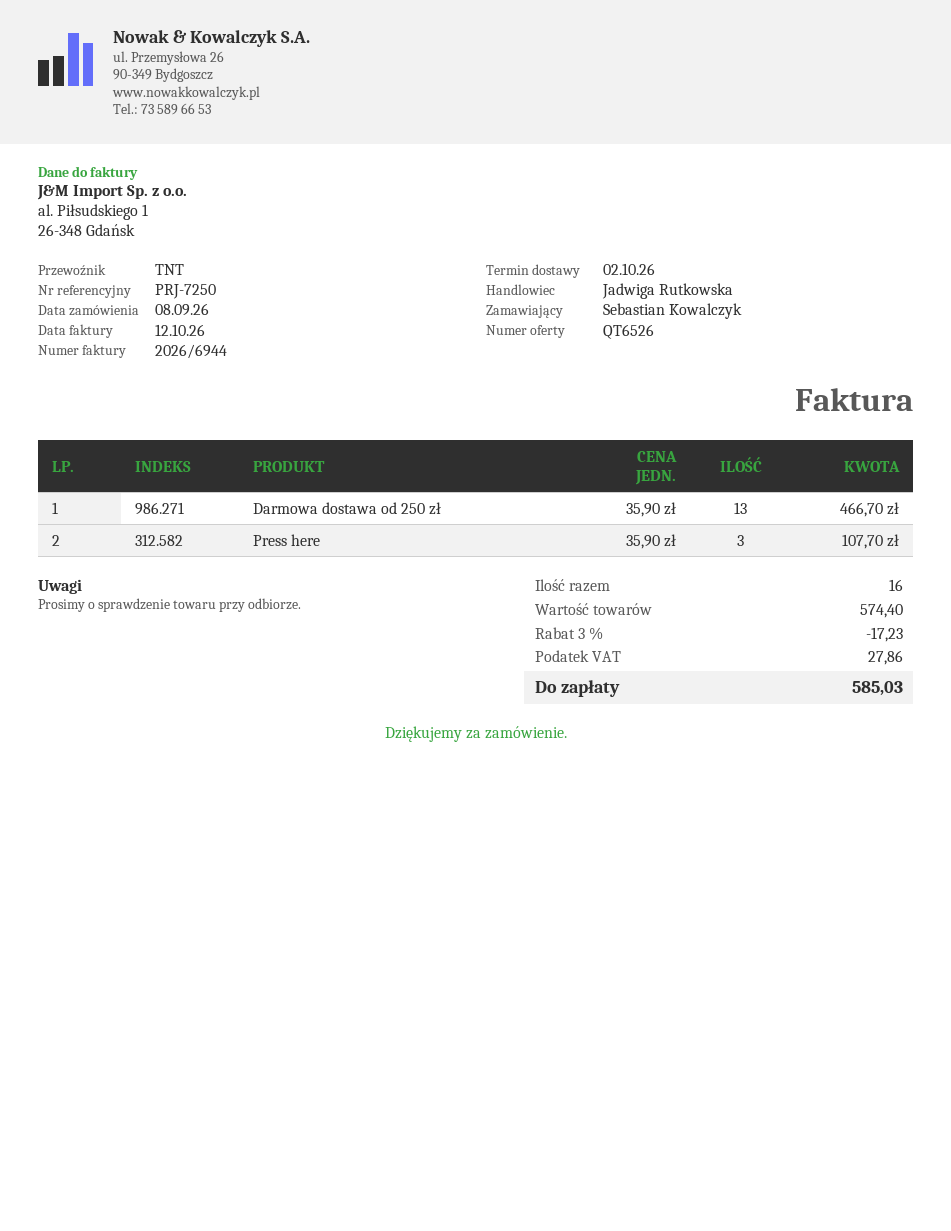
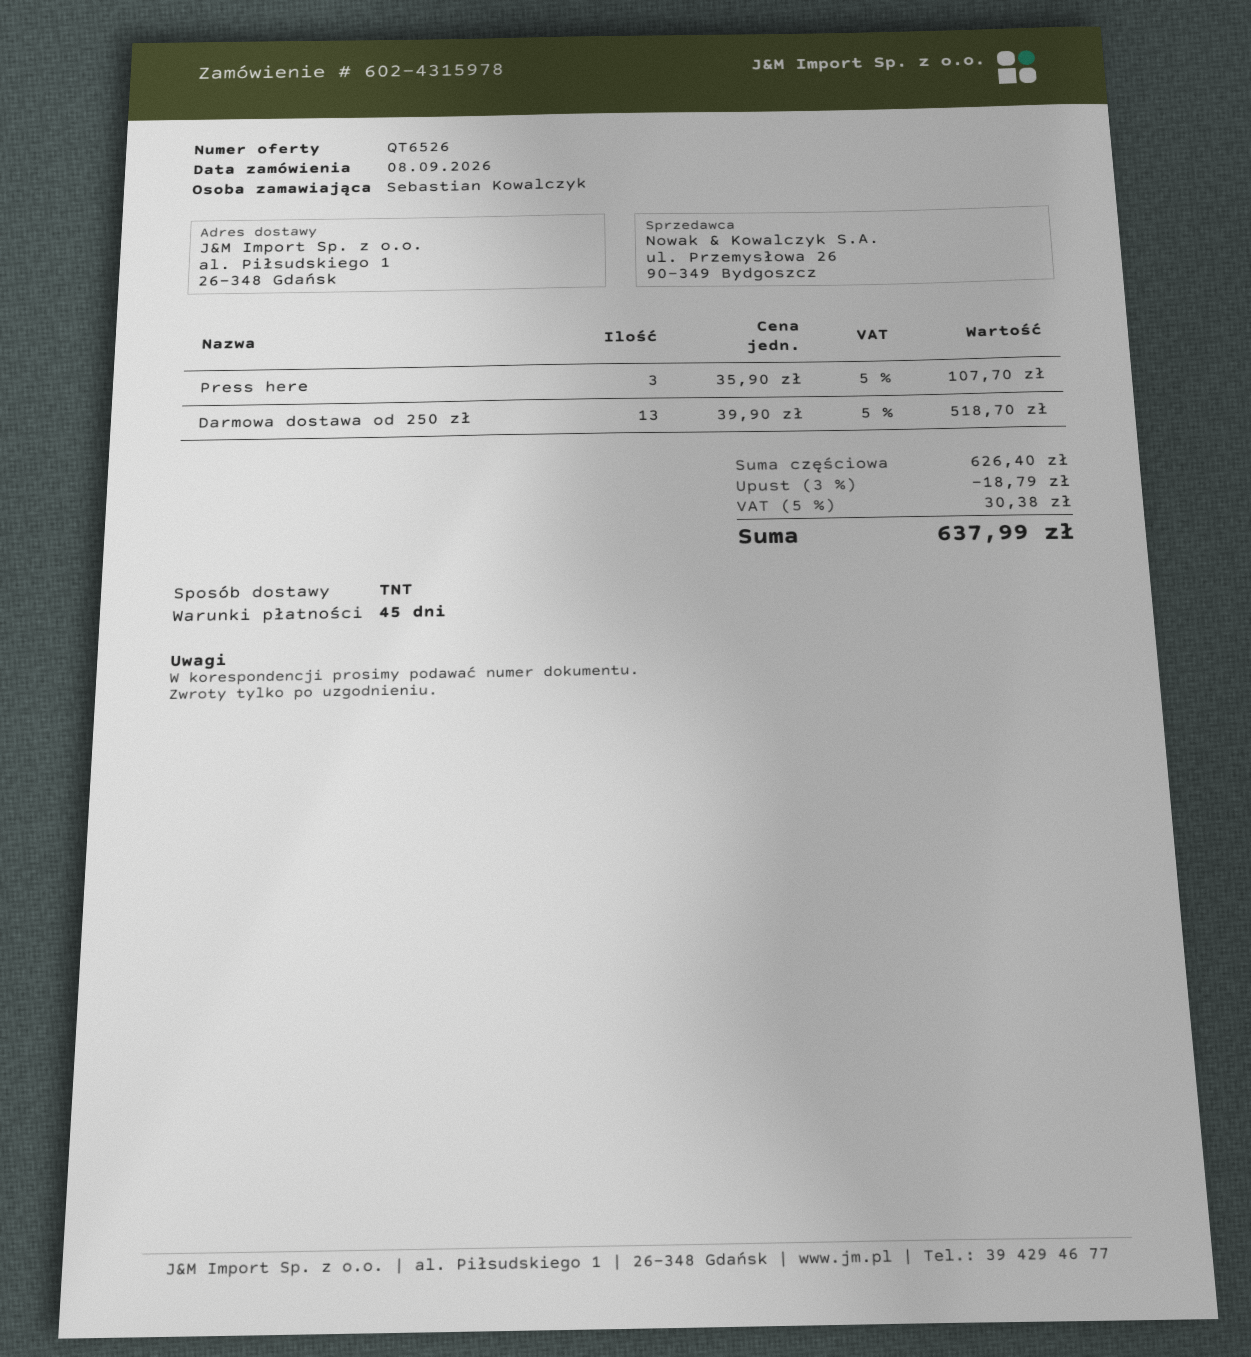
Darmowa dostawa od 250 zł: 13 x 35.90 = 466.70 -> 13 x 39.90 = 518.70
subtotal: 574.40 -> 626.40
discount: 3% = 17.23 -> 3% = 18.79
tax: 27.86 -> 30.38
total: 585.03 -> 637.99

